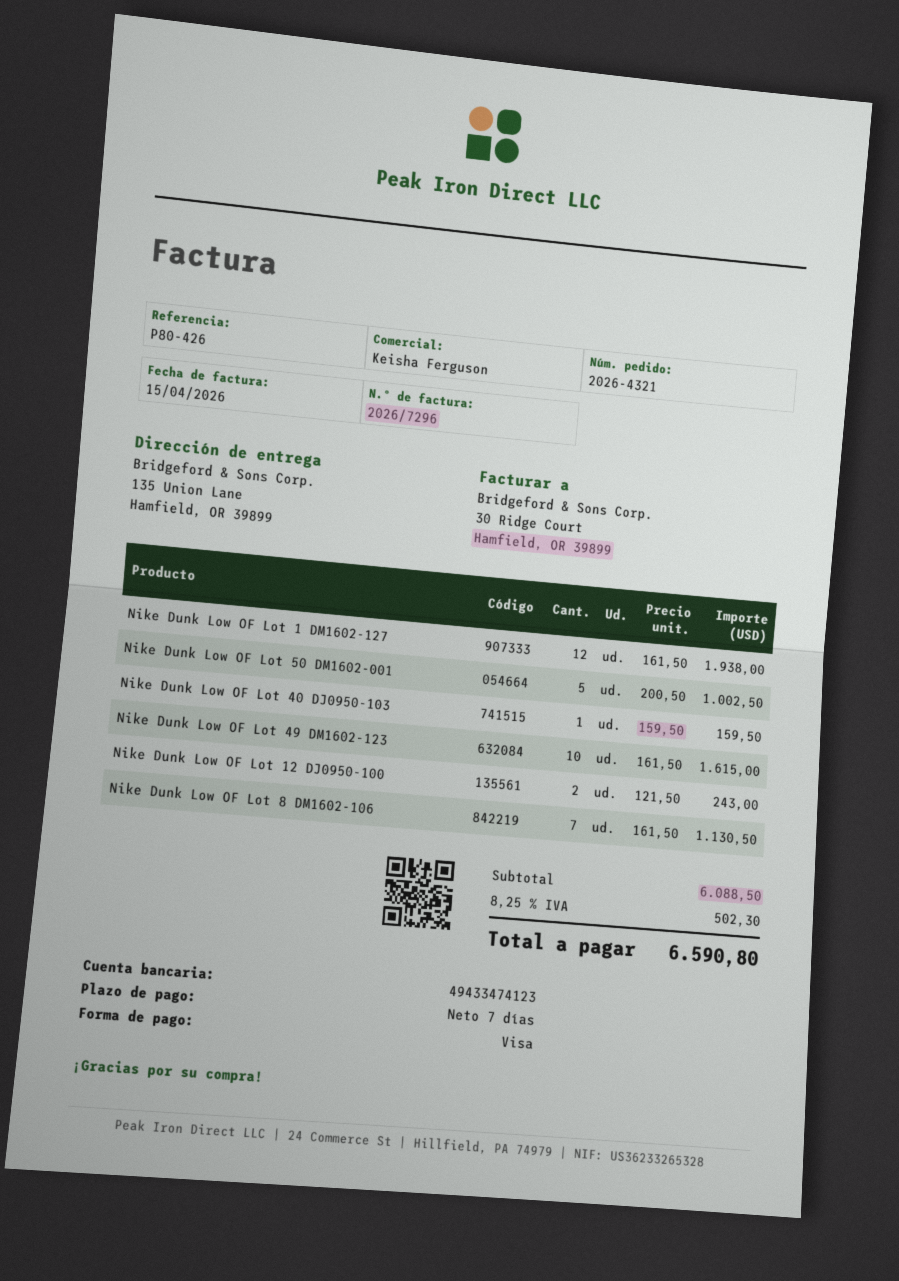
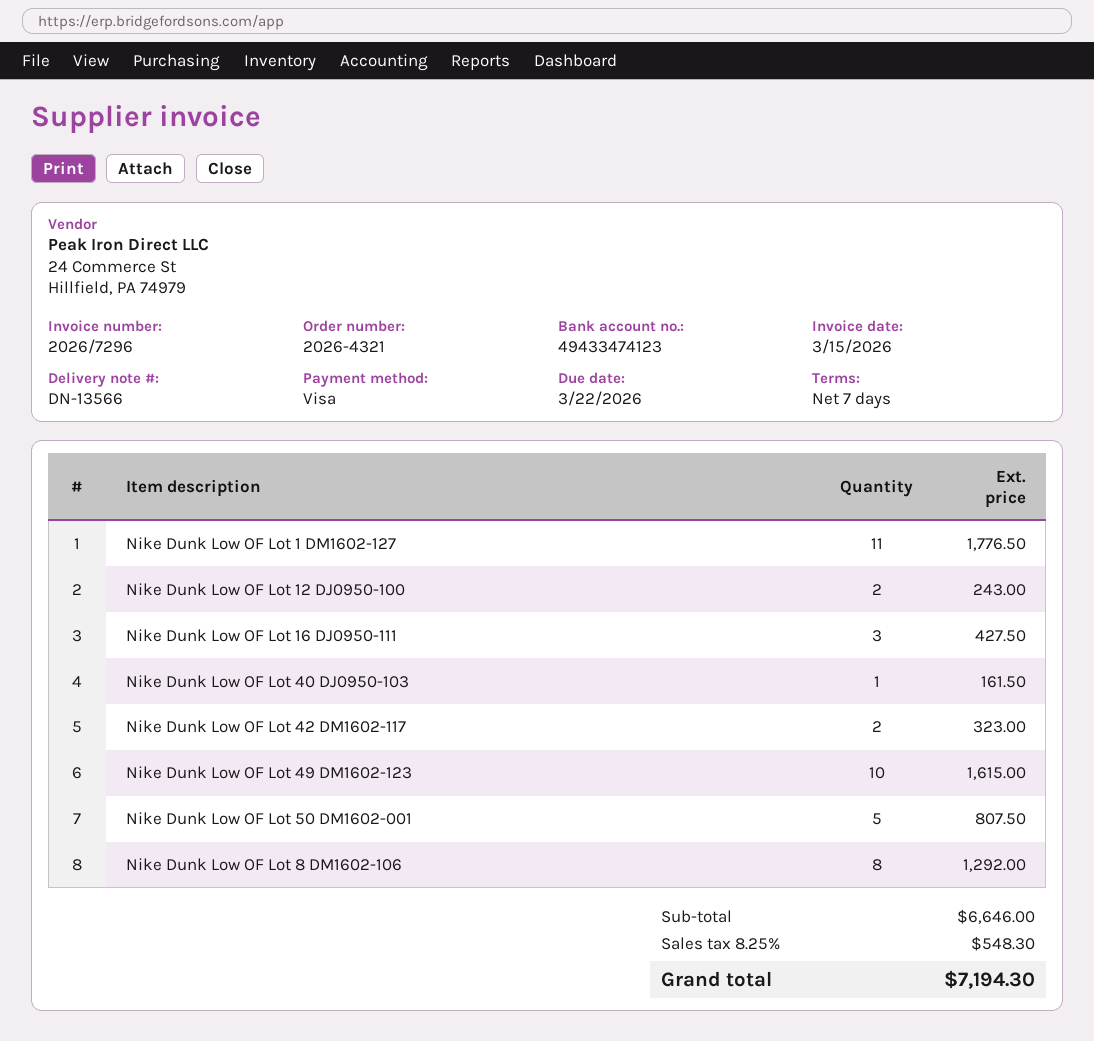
invoice date: 2026-04-15 -> 2026-03-15
Nike Dunk Low OF Lot 1 DM1602-127: 12 for 1938.00 -> 11 for 1776.50
Nike Dunk Low OF Lot 50 DM1602-001: 5 for 1002.50 -> 5 for 807.50
Nike Dunk Low OF Lot 40 DJ0950-103: 1 for 159.50 -> 1 for 161.50
Nike Dunk Low OF Lot 8 DM1602-106: 7 for 1130.50 -> 8 for 1292.00
Nike Dunk Low OF Lot 16 DJ0950-111: none -> 3 for 427.50
Nike Dunk Low OF Lot 42 DM1602-117: none -> 2 for 323.00
subtotal: 6088.50 -> 6646.00
tax: 8.25% = 502.30 -> 8.25% = 548.30
total: 6590.80 -> 7194.30

